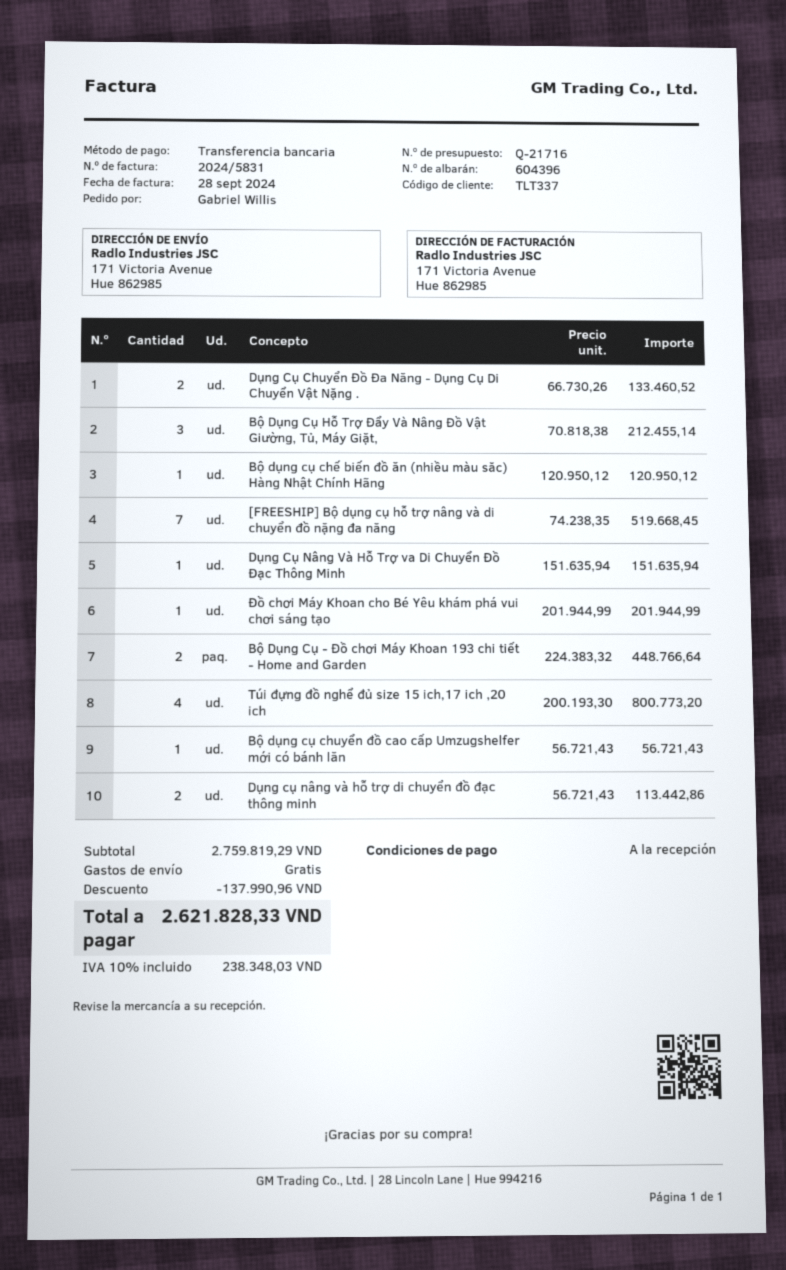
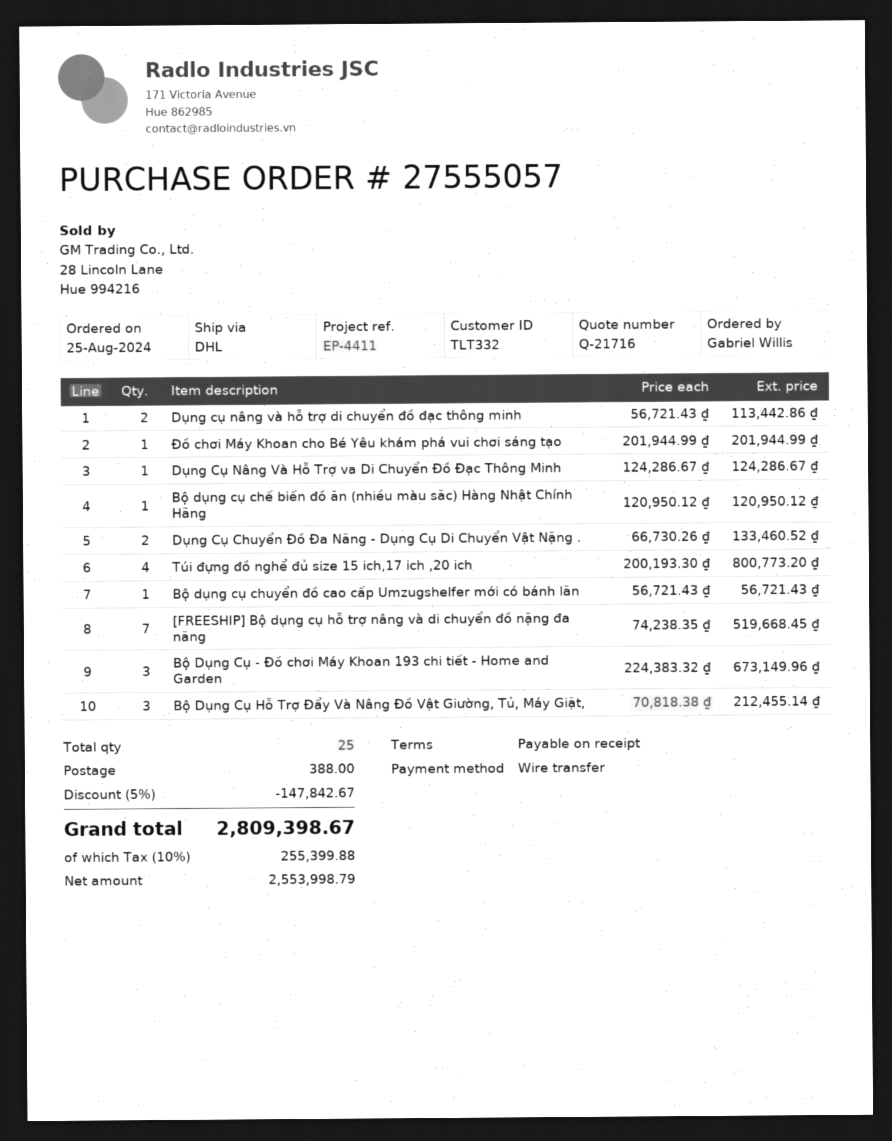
customer number: TLT337 -> TLT332
Dụng Cụ Nâng Và Hỗ Trợ va Di Chuyển Đồ Đạc Thông Minh: 1 x 151635.94 = 151635.94 -> 1 x 124286.67 = 124286.67
Bộ Dụng Cụ - Đồ chơi Máy Khoan 193 chi tiết - Home and Garden: 2 x 224383.32 = 448766.64 -> 3 x 224383.32 = 673149.96
discount: 137990.96 -> 147842.67
shipping: 0.00 -> 388.00
tax: 10% = 238348.03 -> 10% = 255399.88
total: 2621828.33 -> 2809398.67

